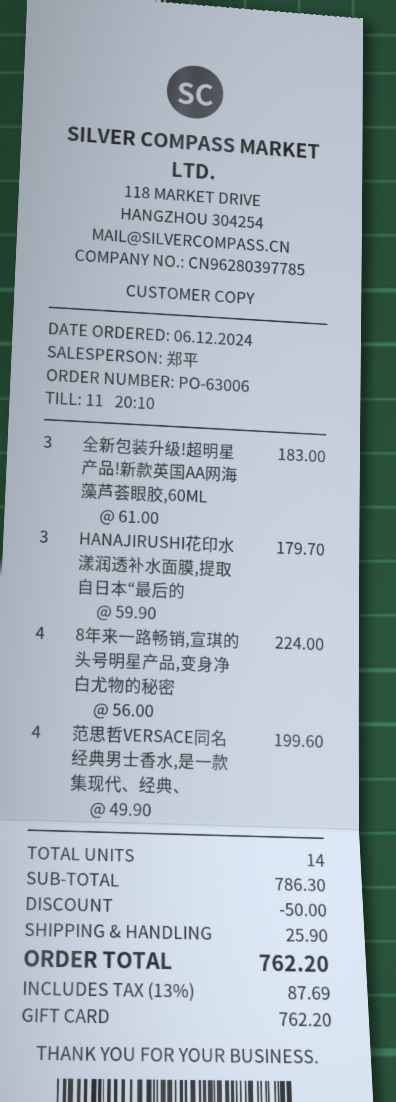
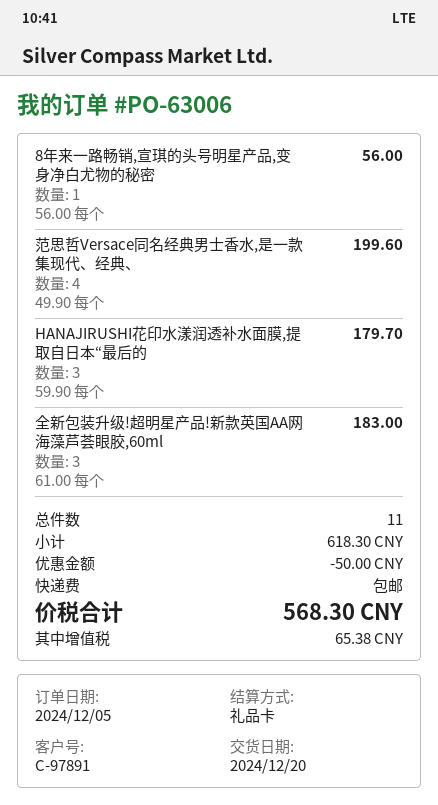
order date: 2024-12-06 -> 2024-12-05
8年来一路畅销,宣琪的头号明星产品,变身净白尤物的秘密: 4 x 56.00 = 224.00 -> 1 x 56.00 = 56.00
total quantity: 14 -> 11
subtotal: 786.30 -> 618.30
shipping: 25.90 -> 0.00
tax: 87.69 -> 65.38
total: 762.20 -> 568.30

